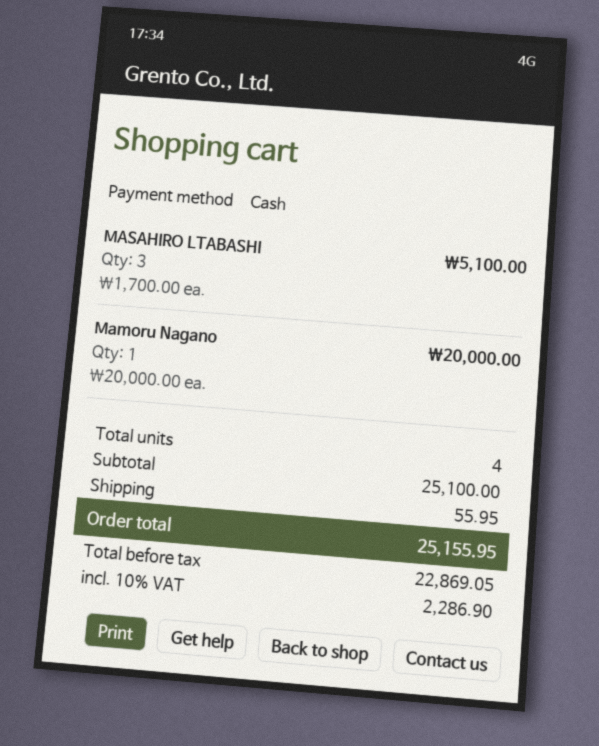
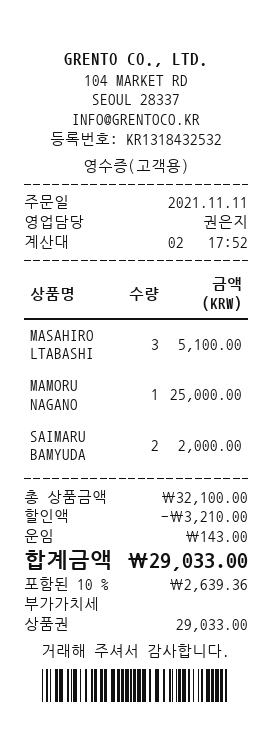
payment method: cash -> gift card
Mamoru Nagano: 1 for 20000.00 -> 1 for 25000.00
SAIMARU BAMYUDA: none -> 2 for 2000.00
subtotal: 25100.00 -> 32100.00
discount: none -> 3210.00
shipping: 55.95 -> 143.00
tax: 10% = 2286.90 -> 10% = 2639.36
total: 25155.95 -> 29033.00

